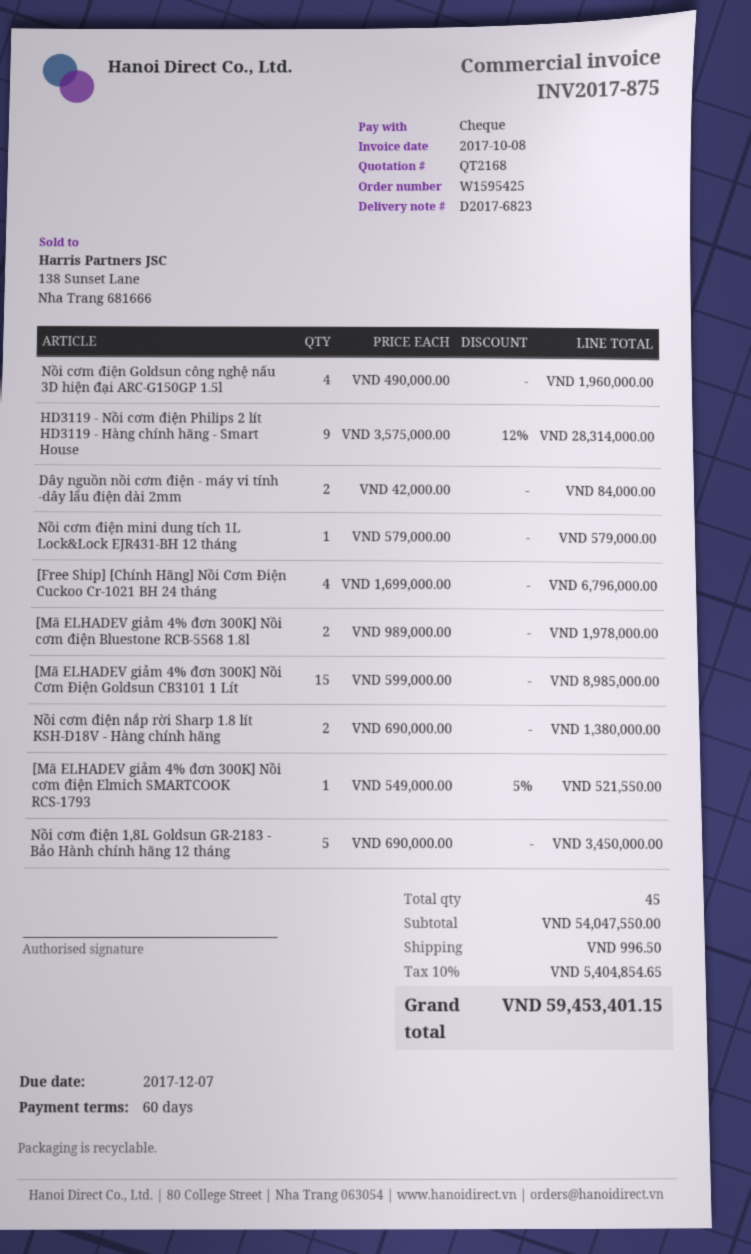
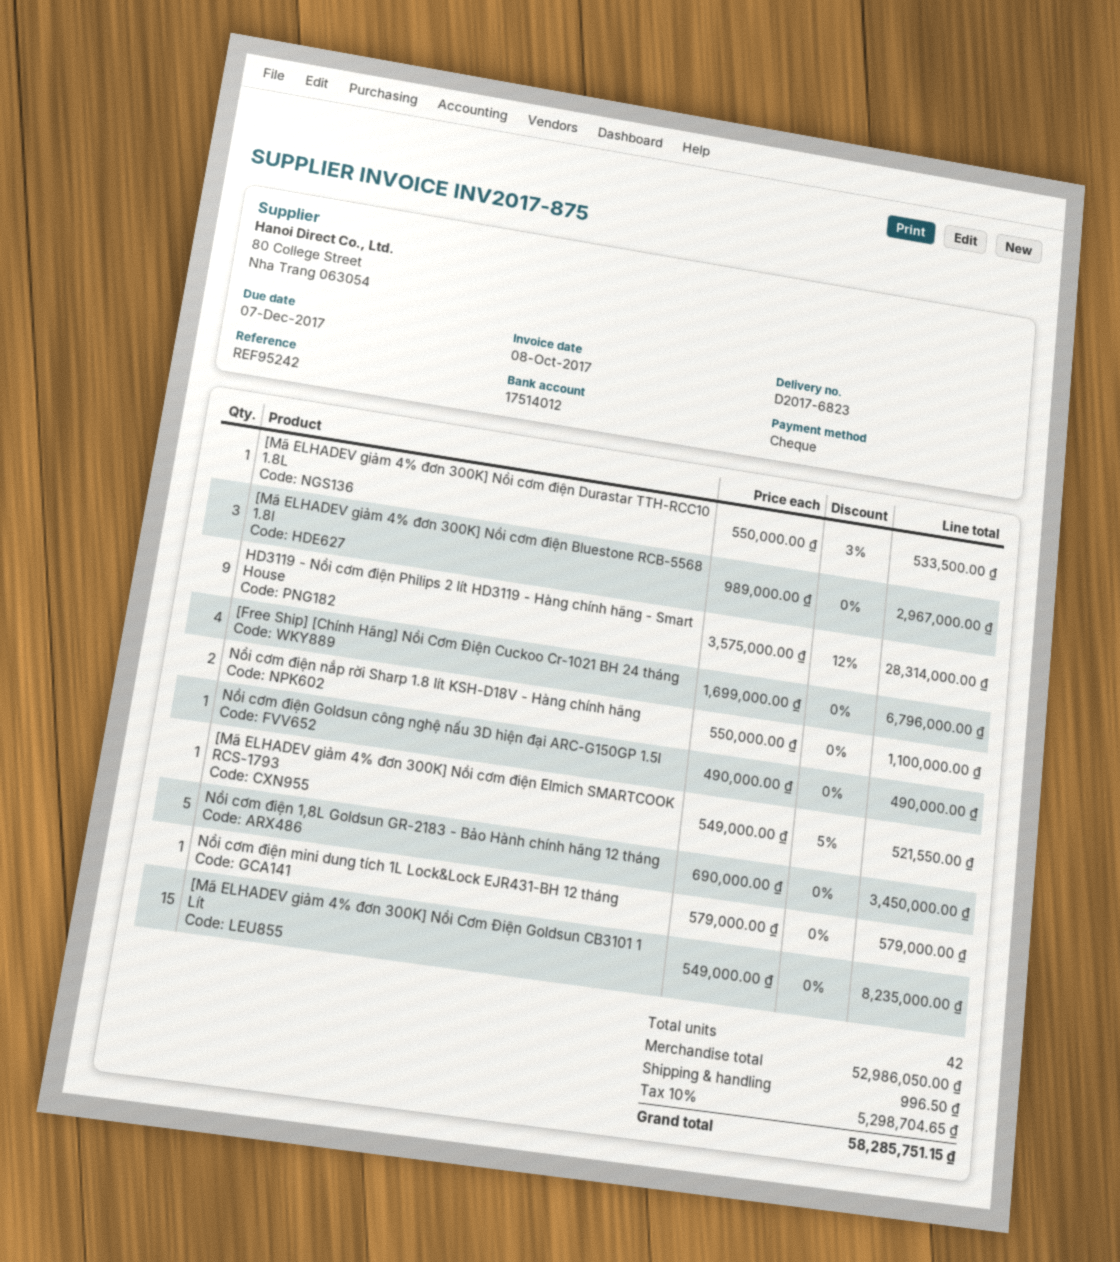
Nồi cơm điện Goldsun công nghệ nấu 3D hiện đại ARC-G150GP 1.5l: 4 x 490000.00 = 1960000.00 -> 1 x 490000.00 = 490000.00
Dây nguồn nồi cơm điện - máy vi tính -dây lẩu điện dài 2mm: 2 x 42000.00 = 84000.00 -> none
[Mã ELHADEV giảm 4% đơn 300K] Nồi cơm điện Bluestone RCB-5568 1.8l: 2 x 989000.00 = 1978000.00 -> 3 x 989000.00 = 2967000.00
[Mã ELHADEV giảm 4% đơn 300K] Nồi Cơm Điện Goldsun CB3101 1 Lít: 15 x 599000.00 = 8985000.00 -> 15 x 549000.00 = 8235000.00
Nồi cơm điện nắp rời Sharp 1.8 lít KSH-D18V - Hàng chính hãng: 2 x 690000.00 = 1380000.00 -> 2 x 550000.00 = 1100000.00
[Mã ELHADEV giảm 4% đơn 300K] Nồi cơm điện Durastar TTH-RCC10 1.8L: none -> 1 x 550000.00 - 3% = 533500.00
total quantity: 45 -> 42
subtotal: 54047550.00 -> 52986050.00
tax: 10% = 5404854.65 -> 10% = 5298704.65
total: 59453401.15 -> 58285751.15

